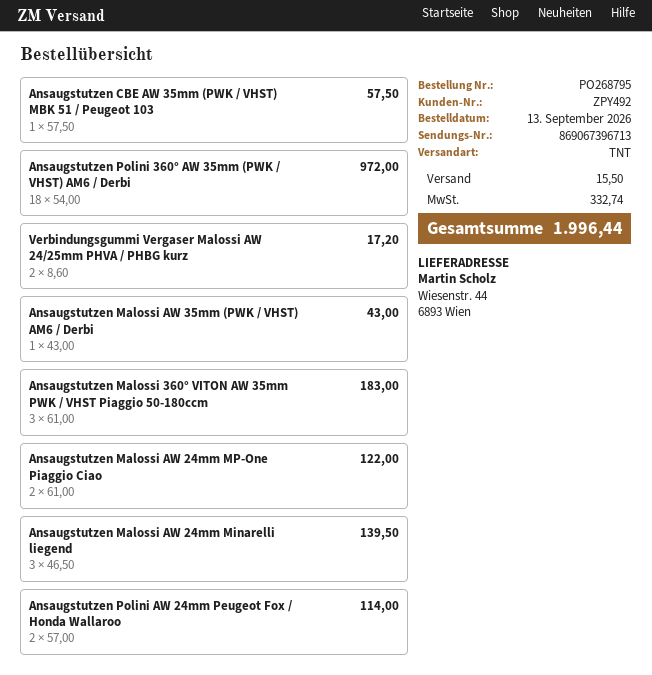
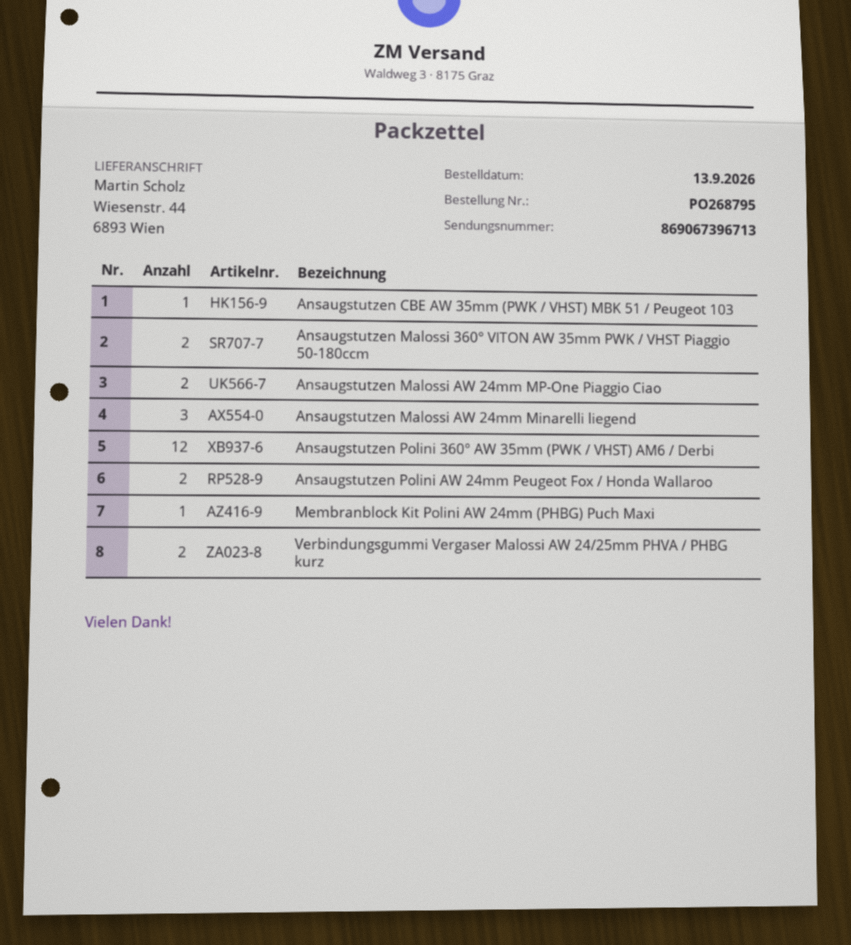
Ansaugstutzen Polini 360° AW 35mm (PWK / VHST) AM6 / Derbi: 18 -> 12
Ansaugstutzen Malossi AW 35mm (PWK / VHST) AM6 / Derbi: 1 -> none
Ansaugstutzen Malossi 360° VITON AW 35mm PWK / VHST Piaggio 50-180ccm: 3 -> 2
Membranblock Kit Polini AW 24mm (PHBG) Puch Maxi: none -> 1

